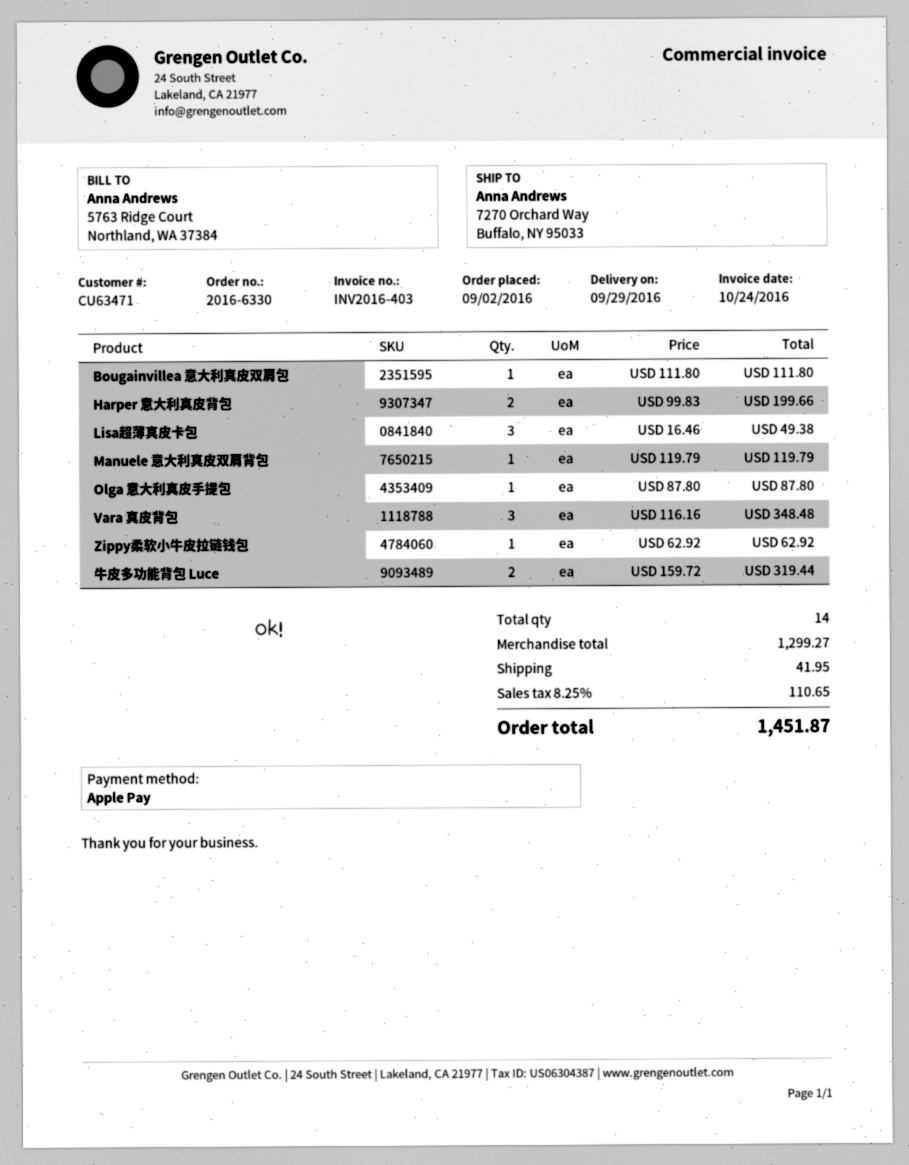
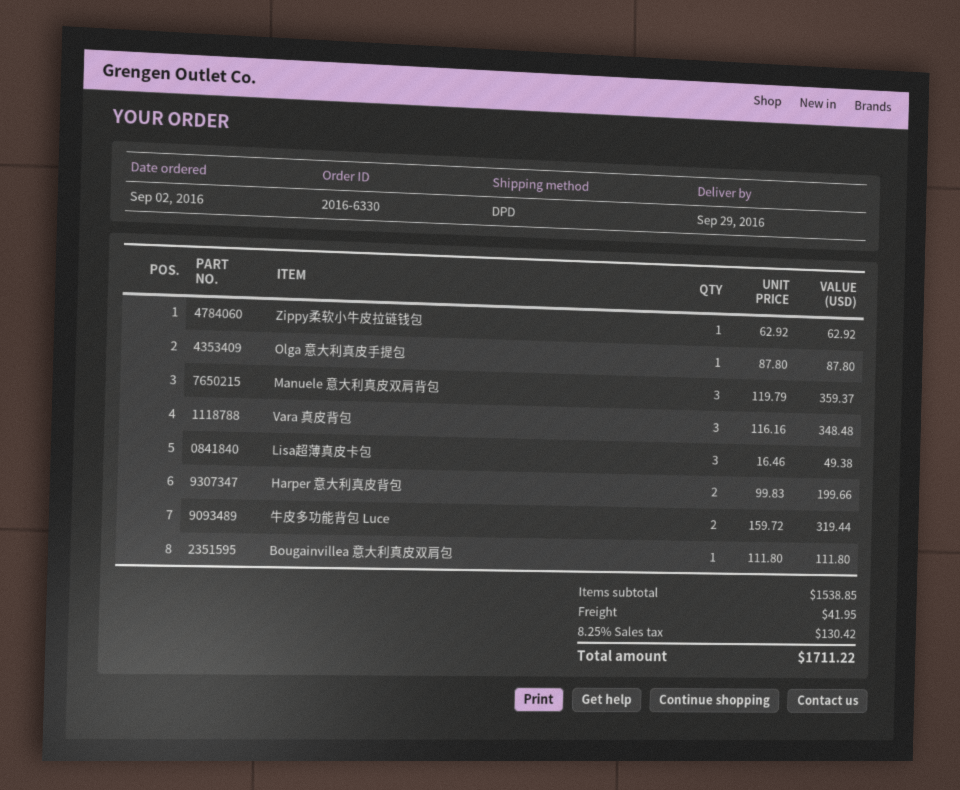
Manuele 意大利真皮双肩背包: 1 x 119.79 = 119.79 -> 3 x 119.79 = 359.37
subtotal: 1299.27 -> 1538.85
tax: 8.25% = 110.65 -> 8.25% = 130.42
total: 1451.87 -> 1711.22

